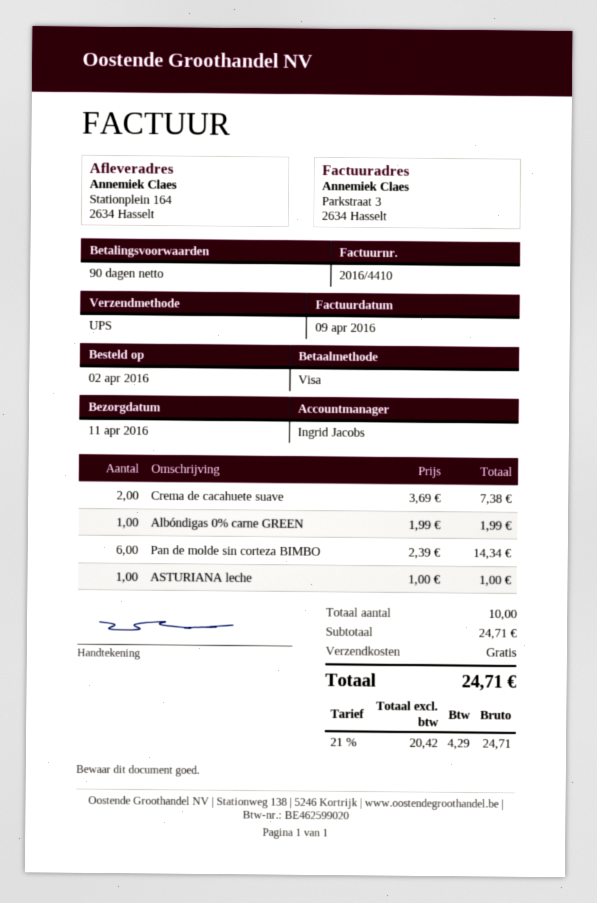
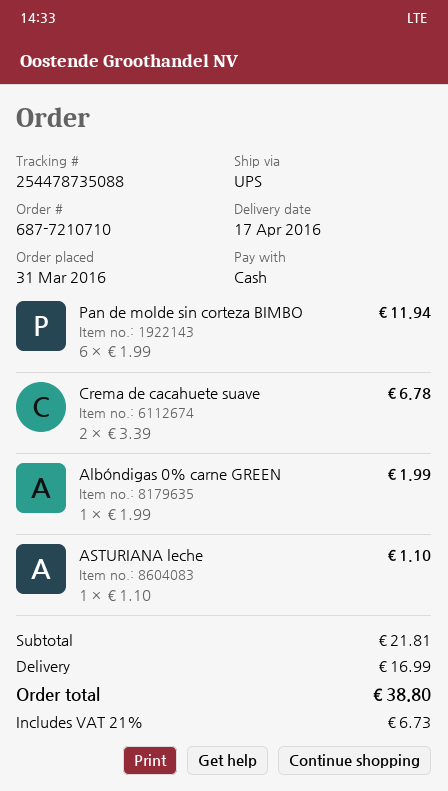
order date: 2016-04-02 -> 2016-03-31
delivery date: 2016-04-11 -> 2016-04-17
payment method: Visa -> cash
Crema de cacahuete suave: 2 x 3.69 = 7.38 -> 2 x 3.39 = 6.78
Pan de molde sin corteza BIMBO: 6 x 2.39 = 14.34 -> 6 x 1.99 = 11.94
ASTURIANA leche: 1 x 1.00 = 1.00 -> 1 x 1.10 = 1.10
subtotal: 24.71 -> 21.81
shipping: 0.00 -> 16.99
tax: 21% = 4.29 -> 21% = 6.73
total: 24.71 -> 38.80

